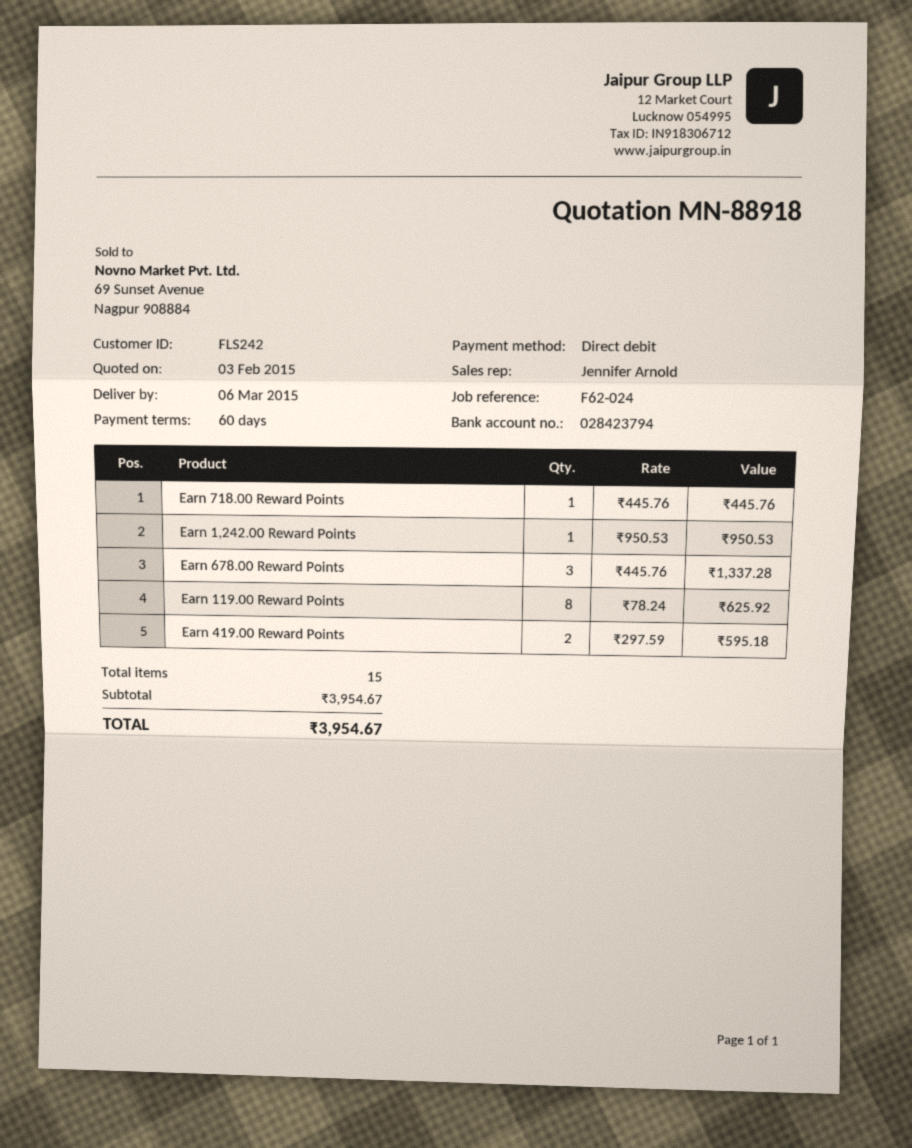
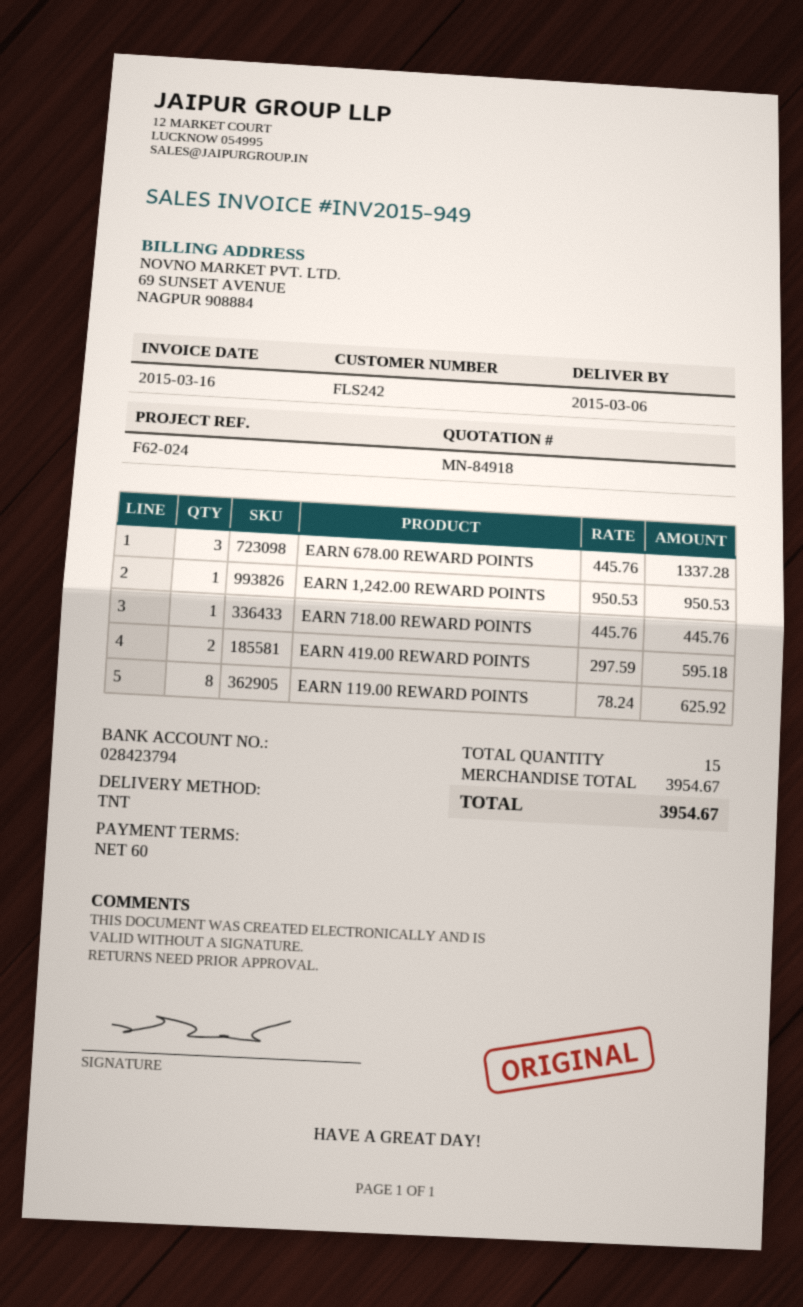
quote number: MN-88918 -> MN-84918

